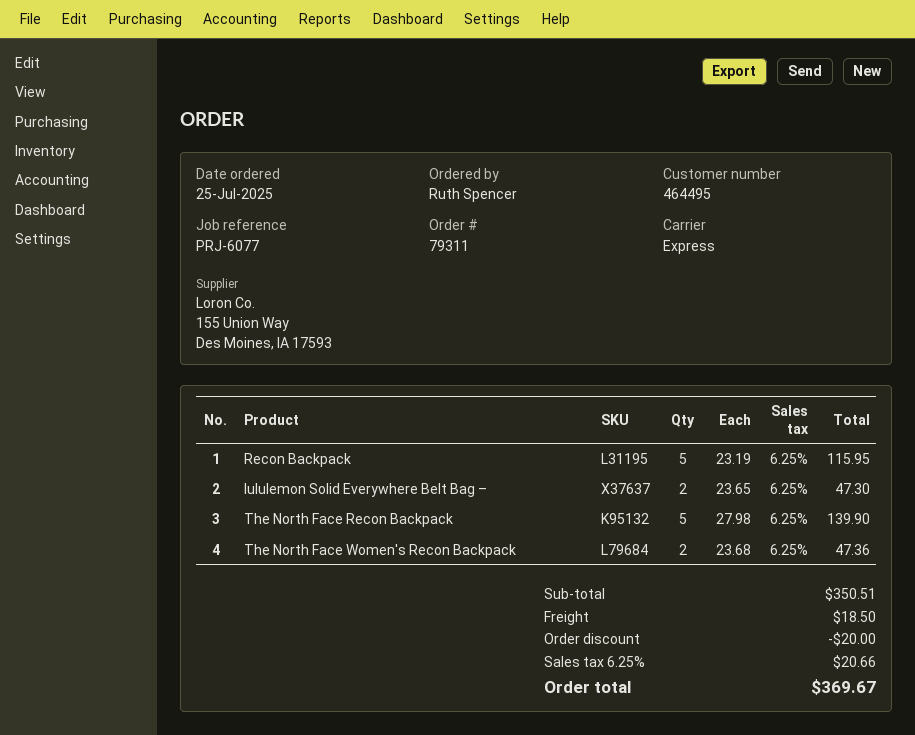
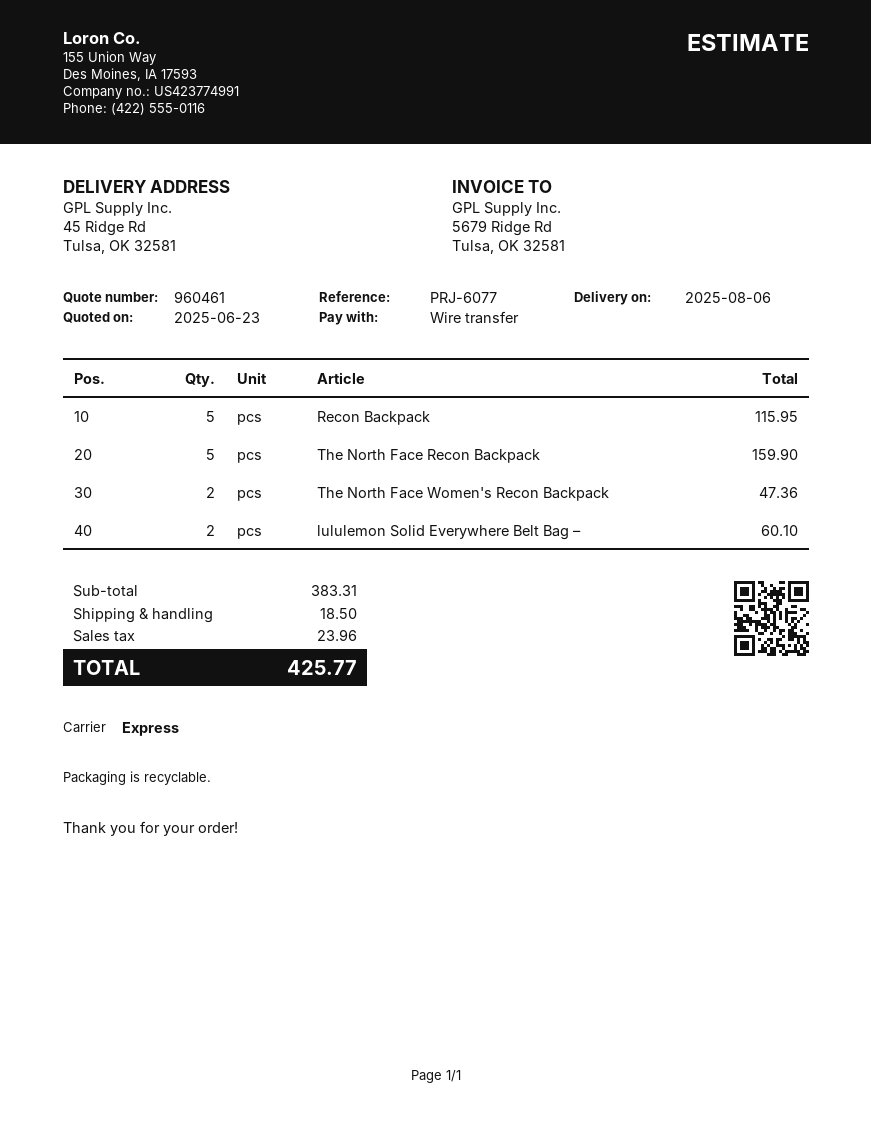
lululemon Solid Everywhere Belt Bag –: 2 for 47.30 -> 2 for 60.10
The North Face Recon Backpack: 5 for 139.90 -> 5 for 159.90
subtotal: 350.51 -> 383.31
discount: 20.00 -> none
tax: 20.66 -> 23.96
total: 369.67 -> 425.77

